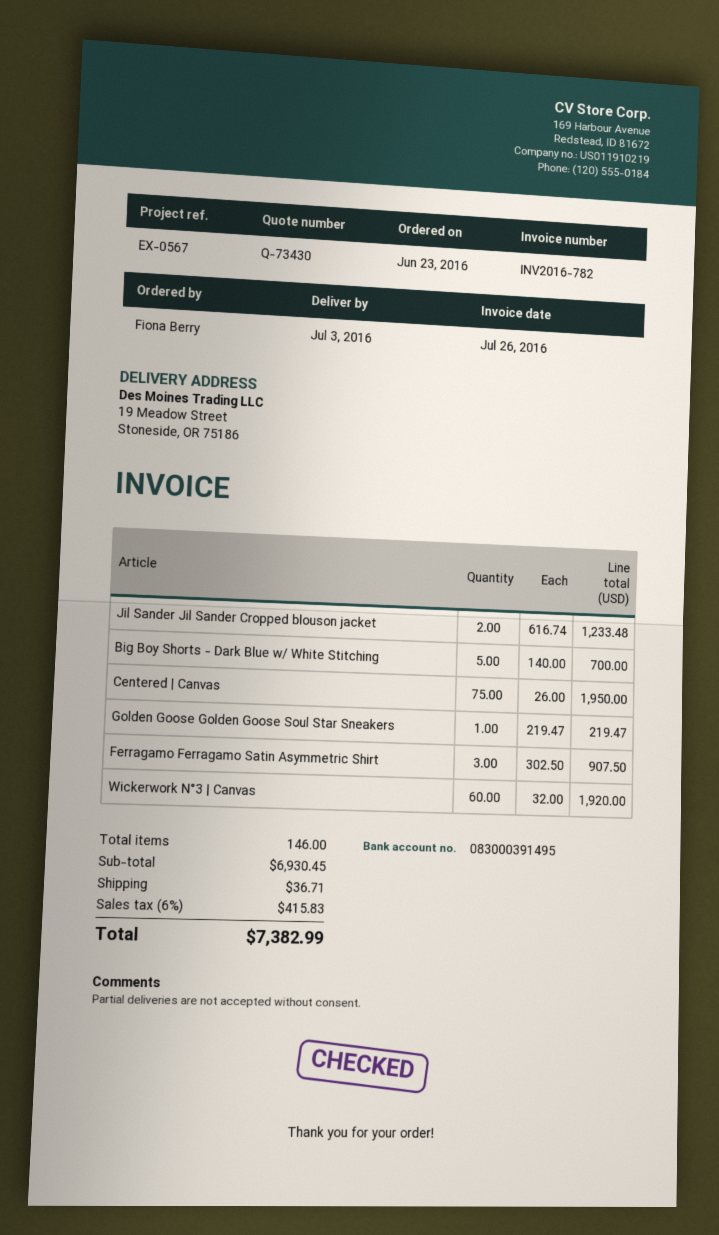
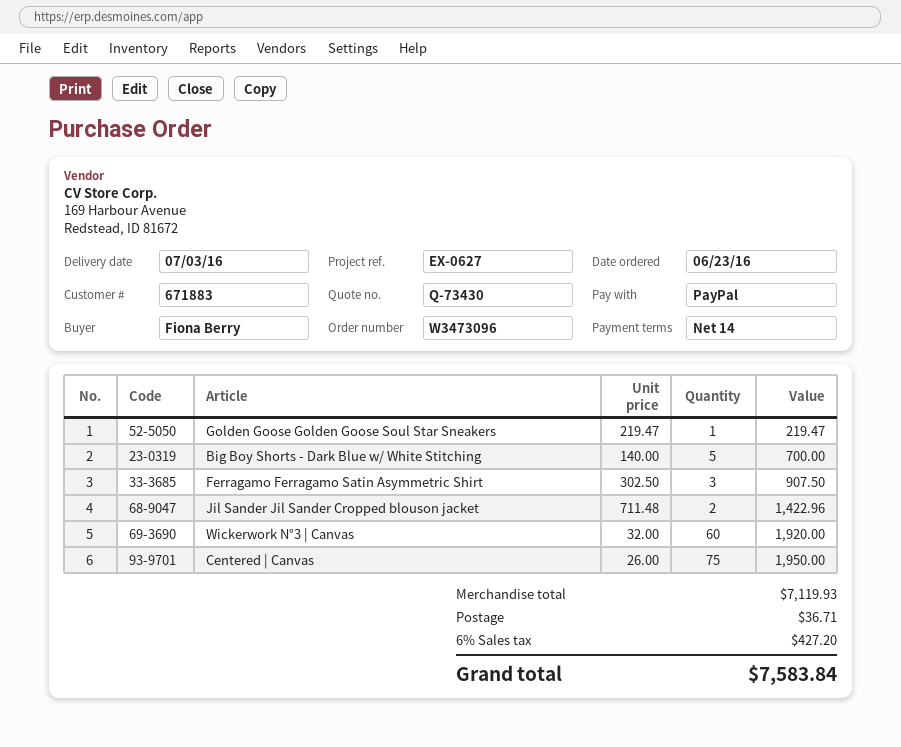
reference: EX-0567 -> EX-0627
Jil Sander Jil Sander Cropped blouson jacket: 2 x 616.74 = 1233.48 -> 2 x 711.48 = 1422.96
subtotal: 6930.45 -> 7119.93
tax: 6% = 415.83 -> 6% = 427.20
total: 7382.99 -> 7583.84

